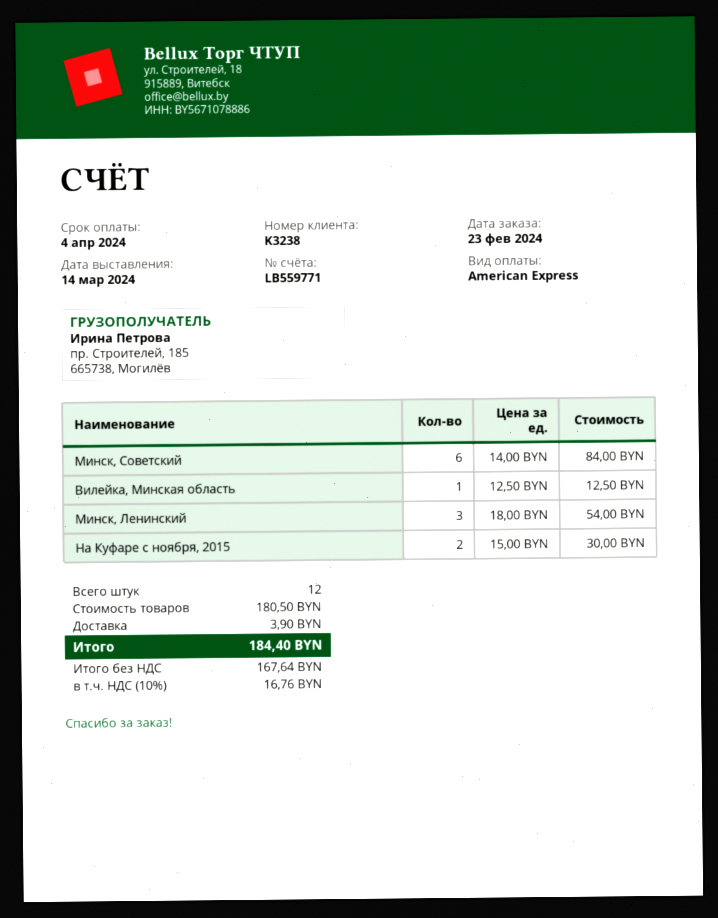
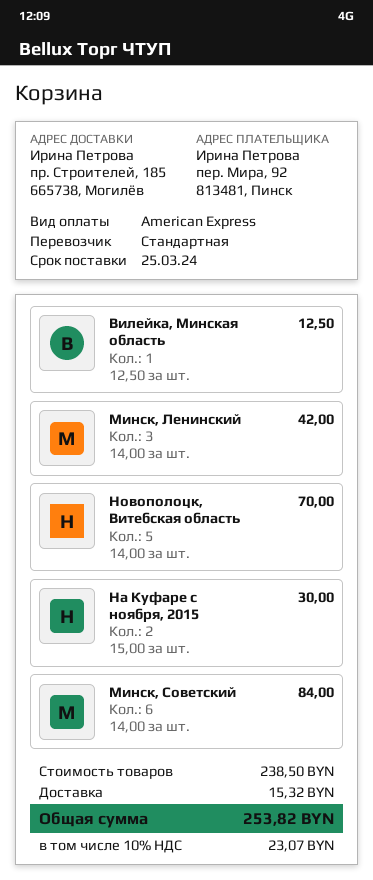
Минск, Ленинский: 3 x 18.00 = 54.00 -> 3 x 14.00 = 42.00
Новополоцк, Витебская область: none -> 5 x 14.00 = 70.00
subtotal: 180.50 -> 238.50
shipping: 3.90 -> 15.32
tax: 10% = 16.76 -> 10% = 23.07
total: 184.40 -> 253.82

